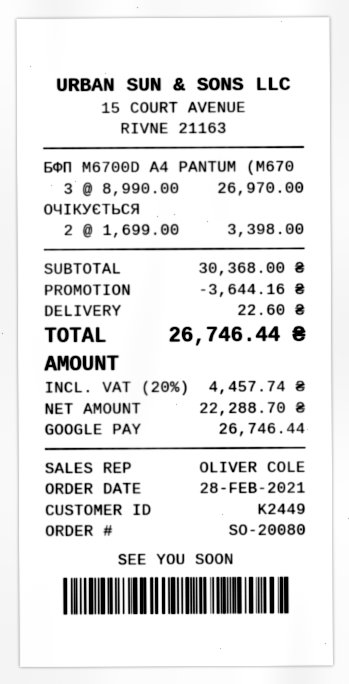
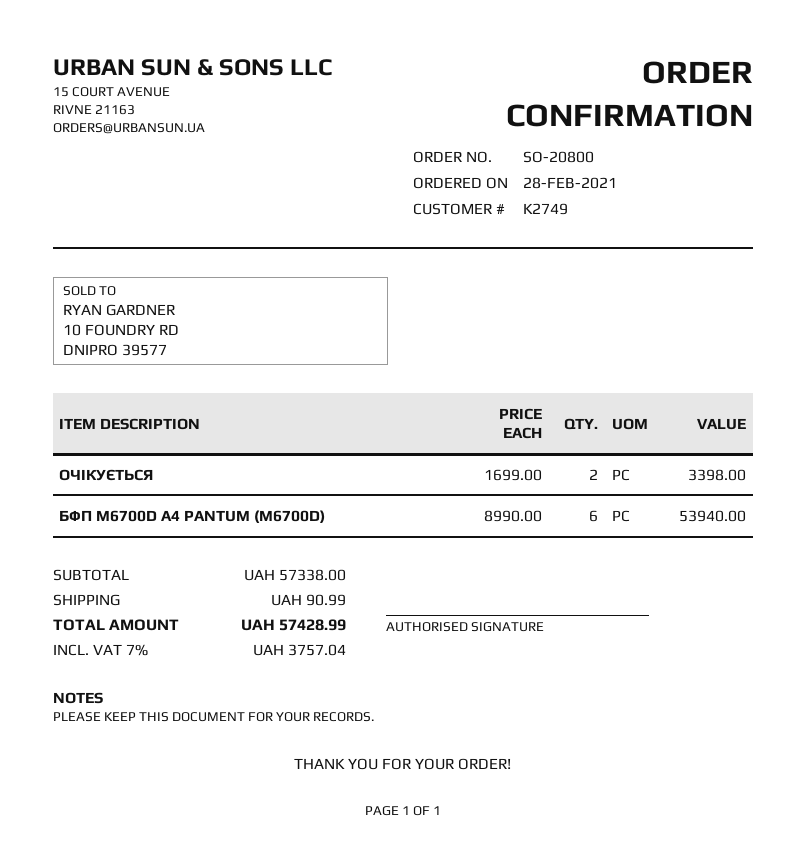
order number: SO-20080 -> SO-20800
customer number: K2449 -> K2749
БФП M6700D A4 PANTUM (M670: 3 x 8990.00 = 26970.00 -> 6 x 8990.00 = 53940.00
subtotal: 30368.00 -> 57338.00
discount: 3644.16 -> none
shipping: 22.60 -> 90.99
tax: 20% = 4457.74 -> 7% = 3757.04
total: 26746.44 -> 57428.99

